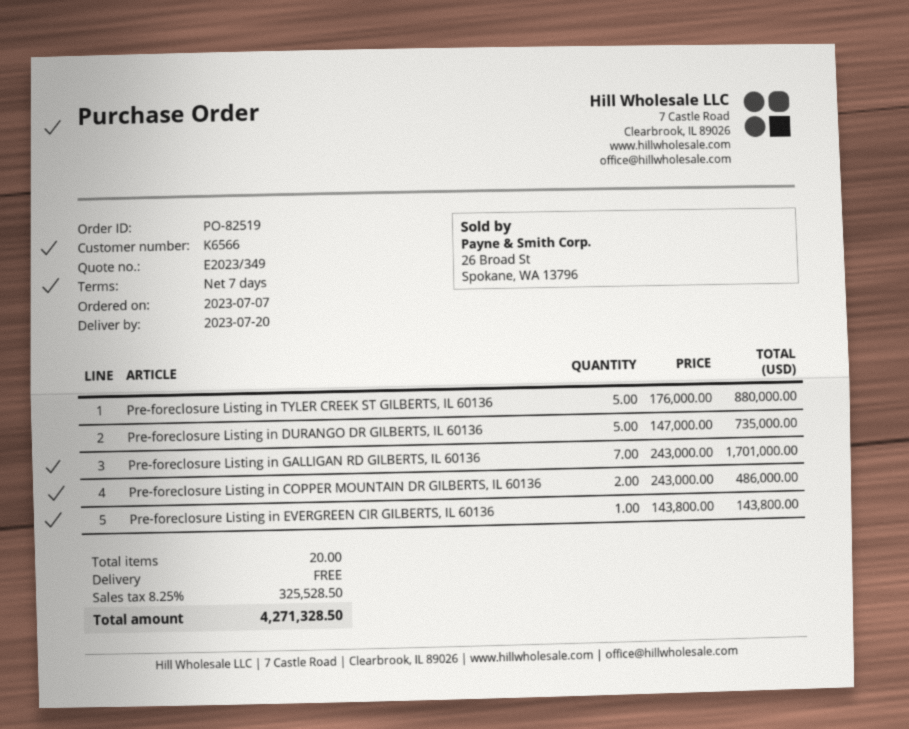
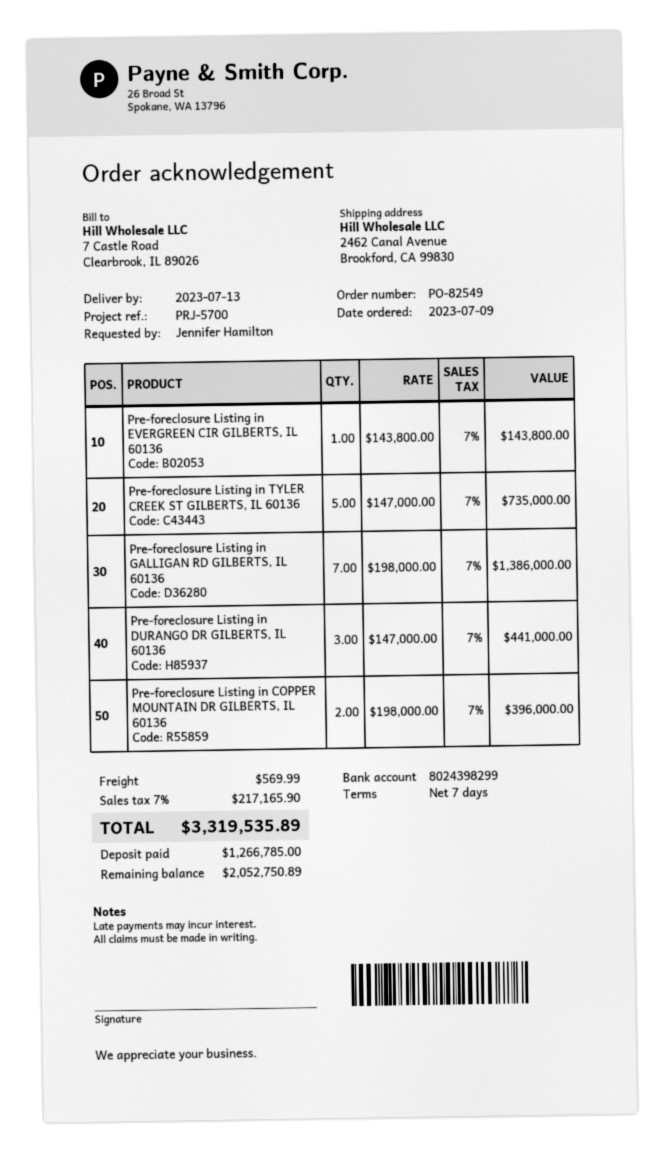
order number: PO-82519 -> PO-82549
order date: 2023-07-07 -> 2023-07-09
delivery date: 2023-07-20 -> 2023-07-13
Pre-foreclosure Listing in TYLER CREEK ST GILBERTS, IL 60136: 5 x 176000.00 = 880000.00 -> 5 x 147000.00 = 735000.00
Pre-foreclosure Listing in DURANGO DR GILBERTS, IL 60136: 5 x 147000.00 = 735000.00 -> 3 x 147000.00 = 441000.00
Pre-foreclosure Listing in GALLIGAN RD GILBERTS, IL 60136: 7 x 243000.00 = 1701000.00 -> 7 x 198000.00 = 1386000.00
Pre-foreclosure Listing in COPPER MOUNTAIN DR GILBERTS, IL 60136: 2 x 243000.00 = 486000.00 -> 2 x 198000.00 = 396000.00
shipping: 0.00 -> 569.99
tax: 8.25% = 325528.50 -> 7% = 217165.90
total: 4271328.50 -> 3319535.89

